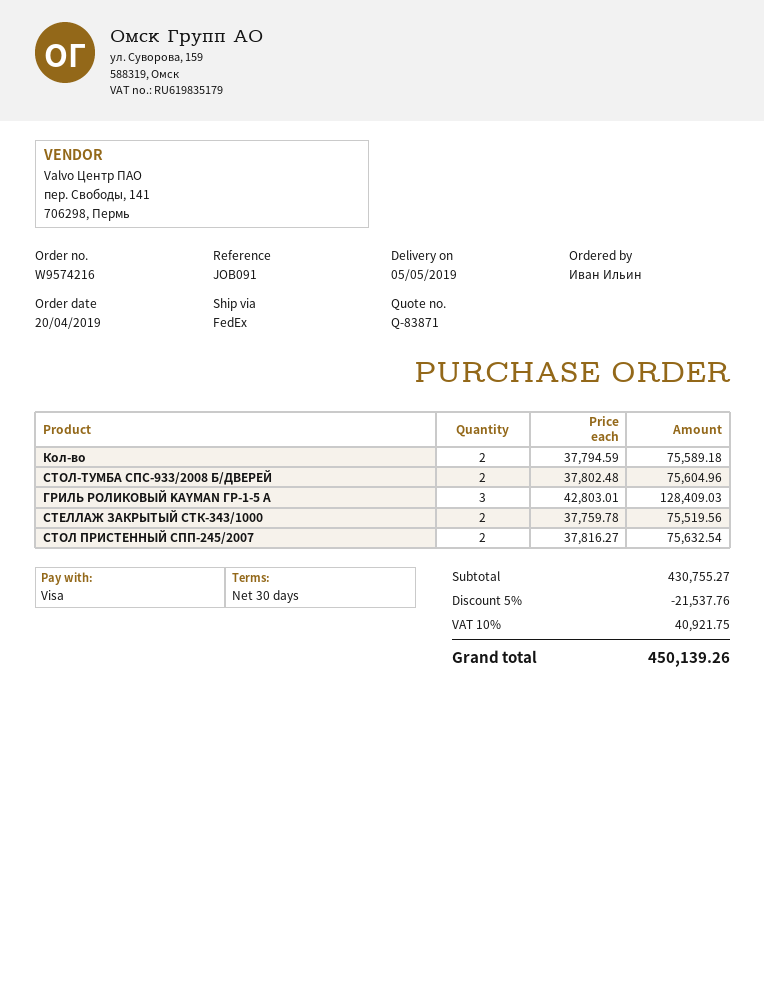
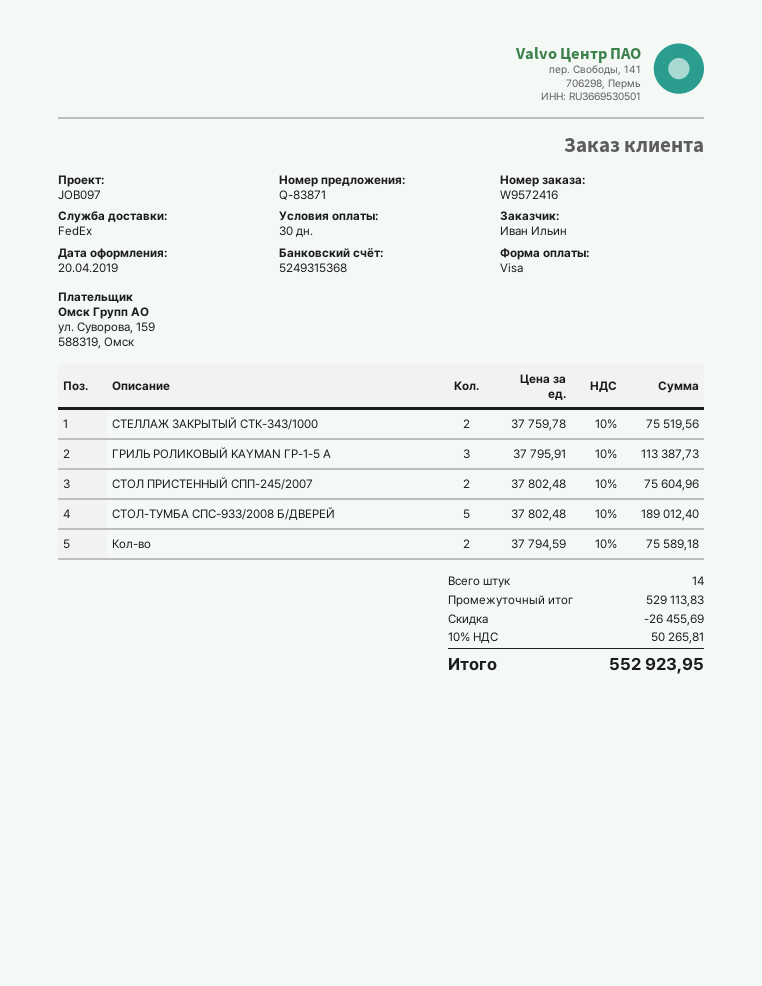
order number: W9574216 -> W9572416
reference: JOB091 -> JOB097
СТОЛ-ТУМБА СПС-933/2008 Б/ДВЕРЕЙ: 2 x 37802.48 = 75604.96 -> 5 x 37802.48 = 189012.40
ГРИЛЬ РОЛИКОВЫЙ KAYMAN ГР-1-5 А: 3 x 42803.01 = 128409.03 -> 3 x 37795.91 = 113387.73
СТОЛ ПРИСТЕННЫЙ СПП-245/2007: 2 x 37816.27 = 75632.54 -> 2 x 37802.48 = 75604.96
subtotal: 430755.27 -> 529113.83
discount: 21537.76 -> 26455.69
tax: 10% = 40921.75 -> 10% = 50265.81
total: 450139.26 -> 552923.95

